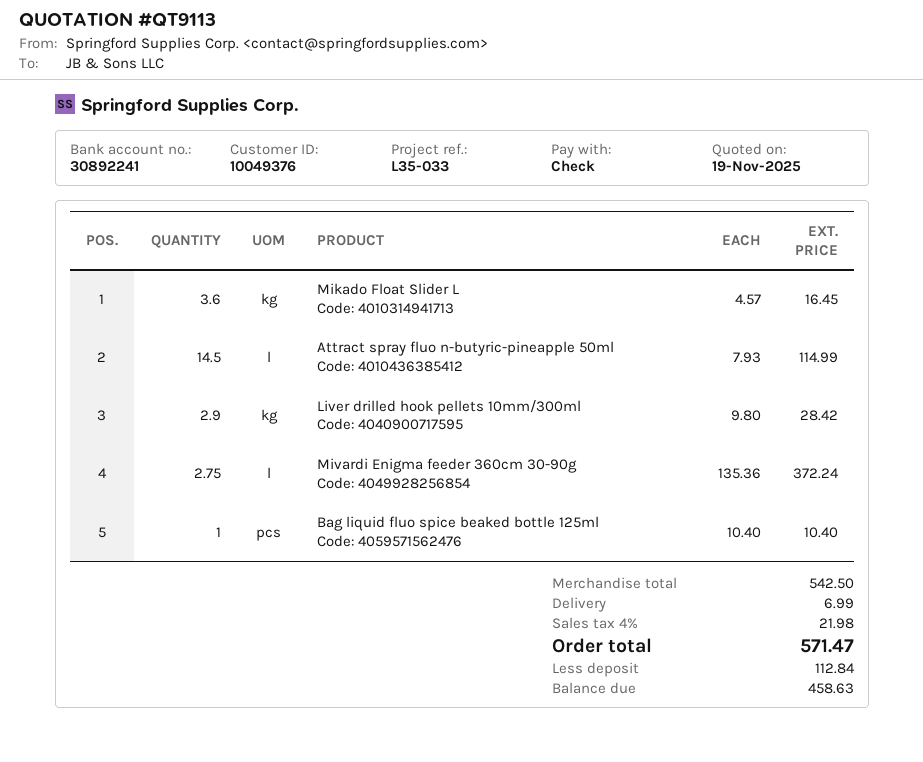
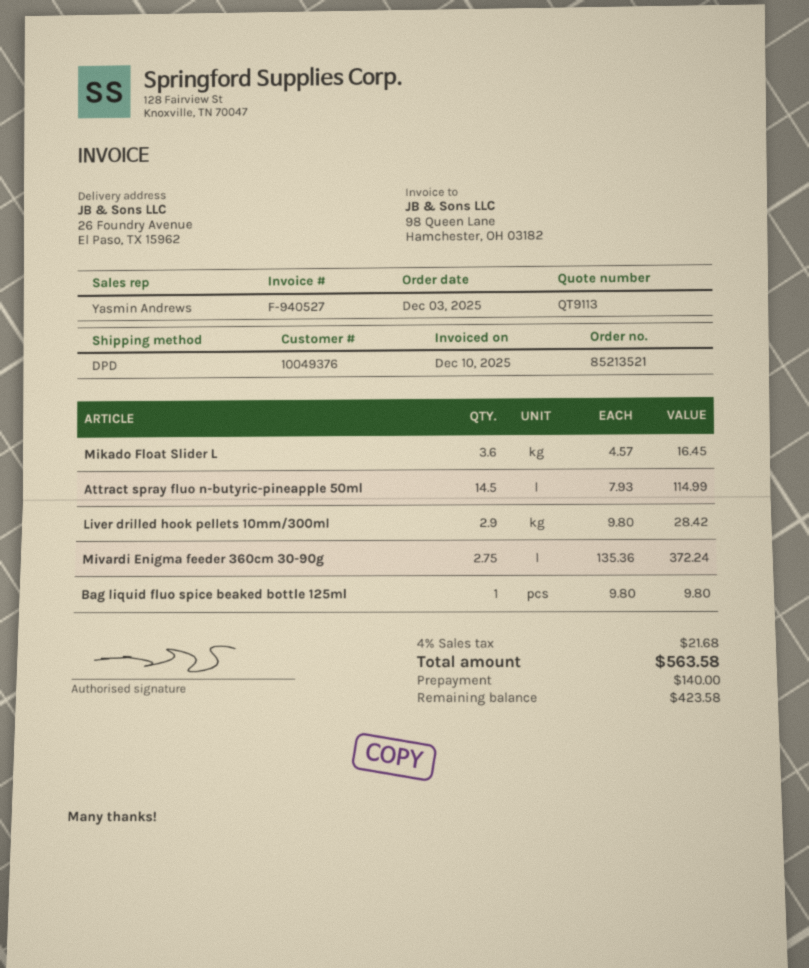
Bag liquid fluo spice beaked bottle 125ml: 1 x 10.40 = 10.40 -> 1 x 9.80 = 9.80
shipping: 6.99 -> none
tax: 4% = 21.98 -> 4% = 21.68
total: 571.47 -> 563.58
deposit: 112.84 -> 140.00
balance: 458.63 -> 423.58

